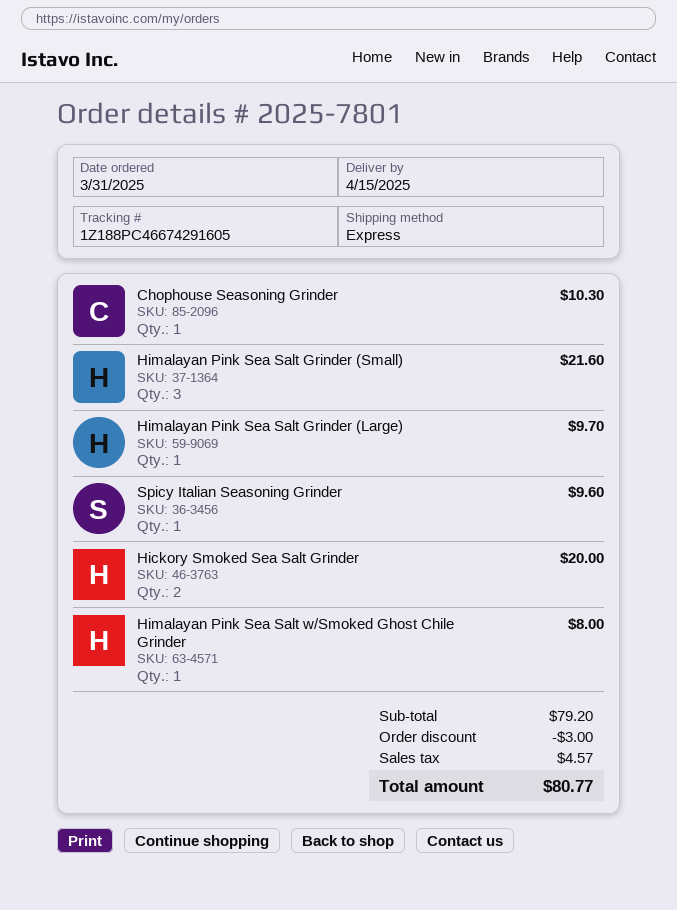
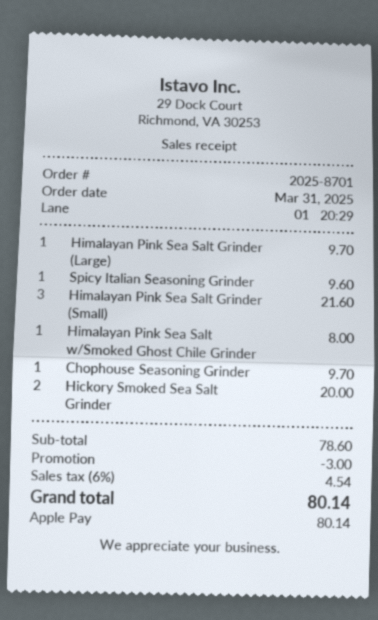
order number: 2025-7801 -> 2025-8701
Chophouse Seasoning Grinder: 1 for 10.30 -> 1 for 9.70
subtotal: 79.20 -> 78.60
tax: 4.57 -> 4.54
total: 80.77 -> 80.14

